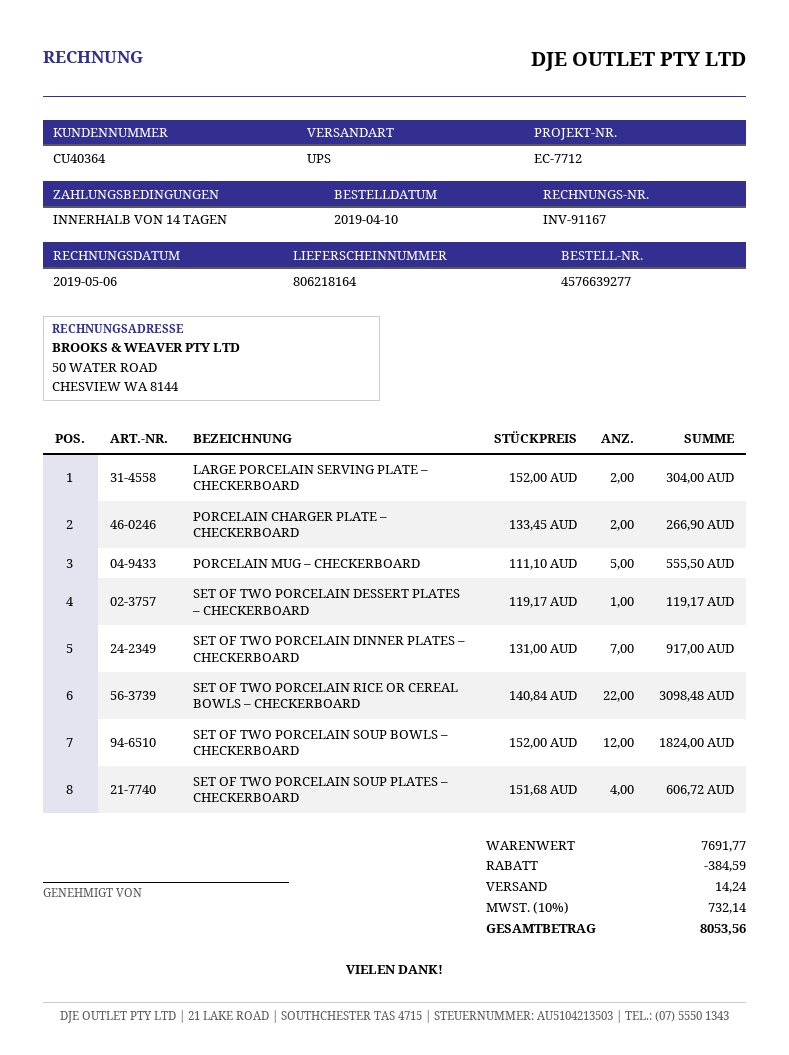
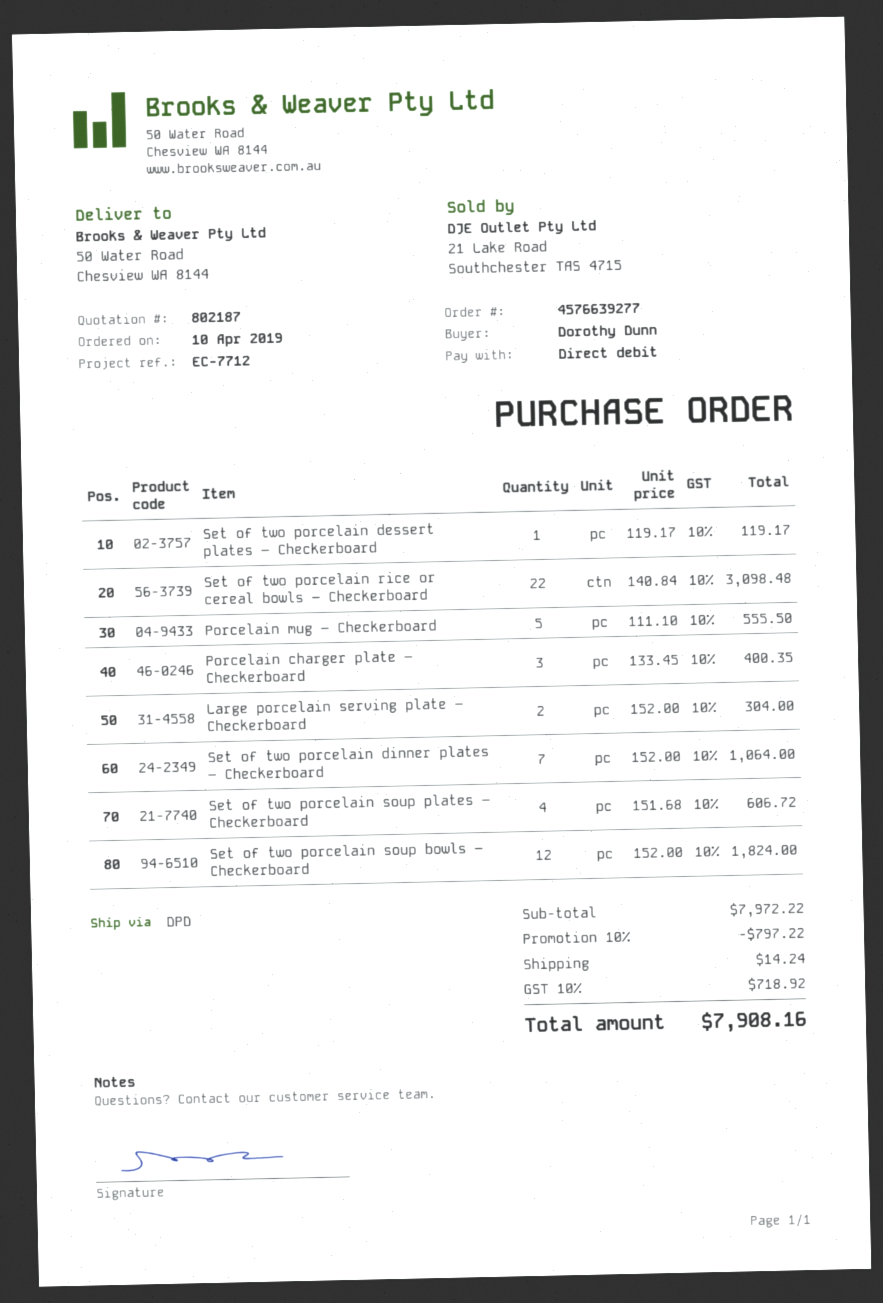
shipping method: UPS -> DPD
PORCELAIN CHARGER PLATE – CHECKERBOARD: 2 x 133.45 = 266.90 -> 3 x 133.45 = 400.35
SET OF TWO PORCELAIN DINNER PLATES – CHECKERBOARD: 7 x 131.00 = 917.00 -> 7 x 152.00 = 1064.00
subtotal: 7691.77 -> 7972.22
discount: 384.59 -> 797.22
tax: 10% = 732.14 -> 10% = 718.92
total: 8053.56 -> 7908.16

